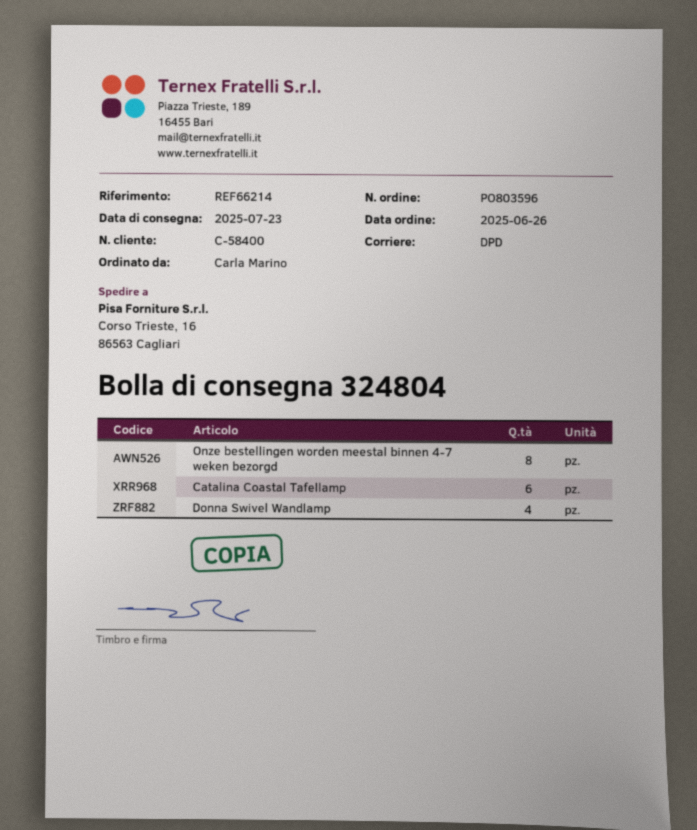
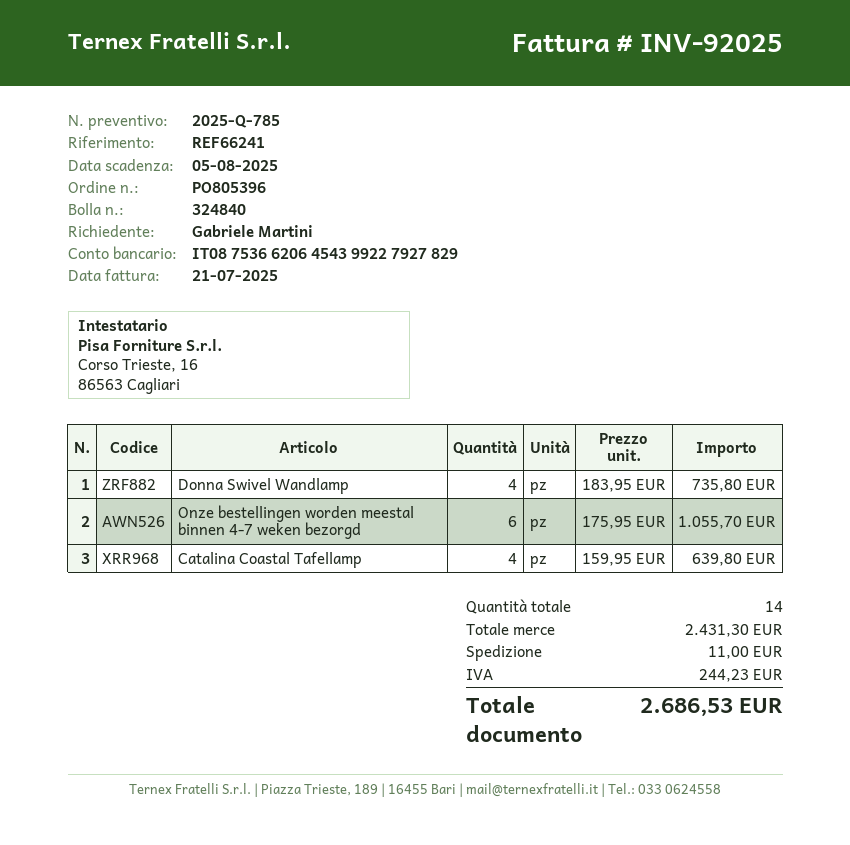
order number: PO803596 -> PO805396
delivery note number: 324804 -> 324840
reference: REF66214 -> REF66241
ordered by: Carla Marino -> Gabriele Martini
Onze bestellingen worden meestal binnen 4-7 weken bezorgd: 8 -> 6
Catalina Coastal Tafellamp: 6 -> 4

